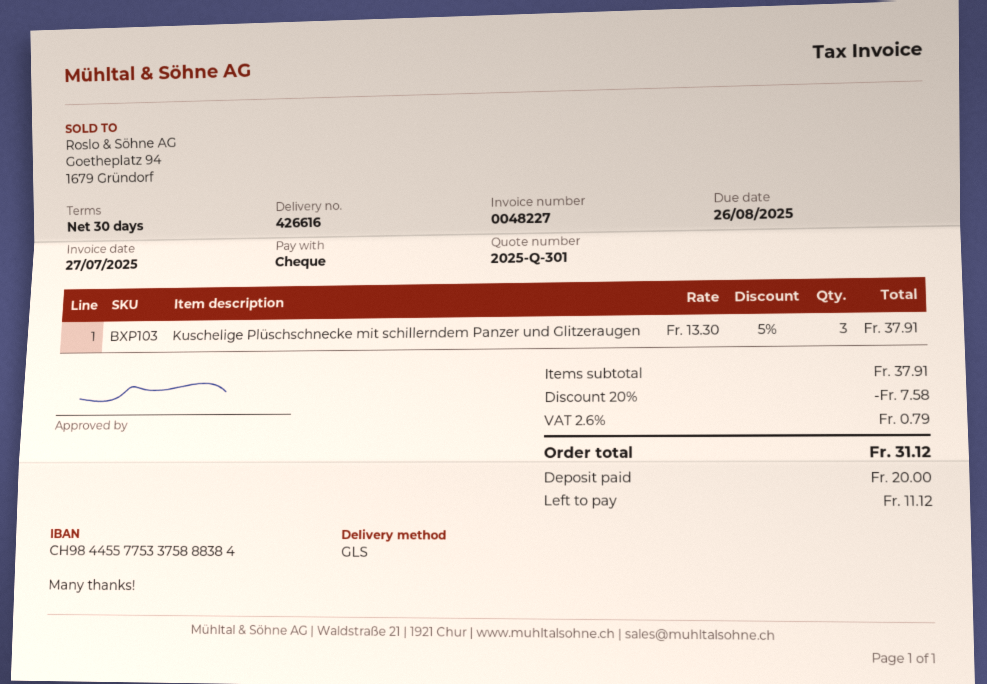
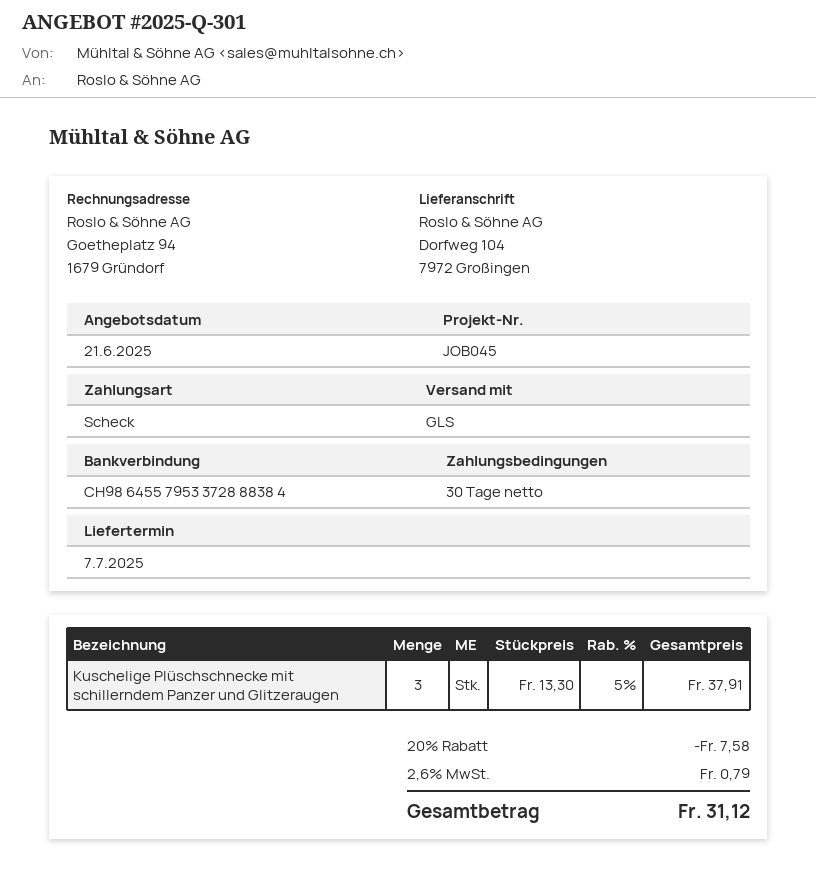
bank account: CH9844557753375888384 -> CH9864557953372888384

